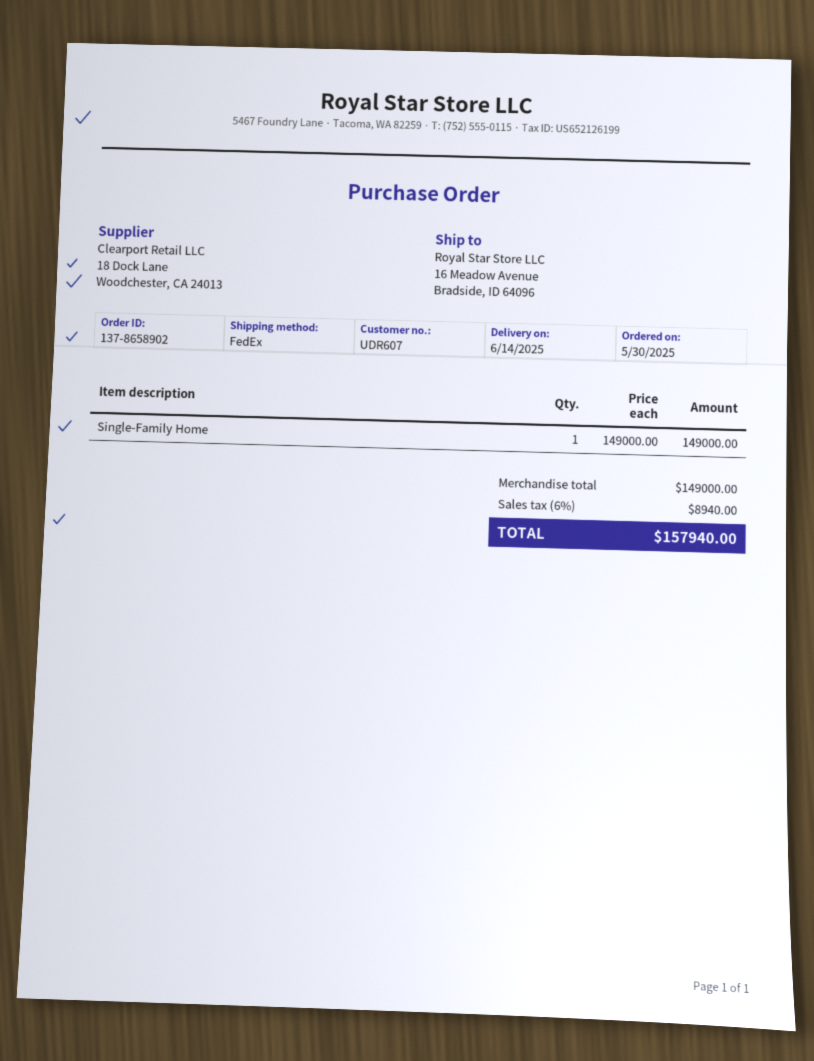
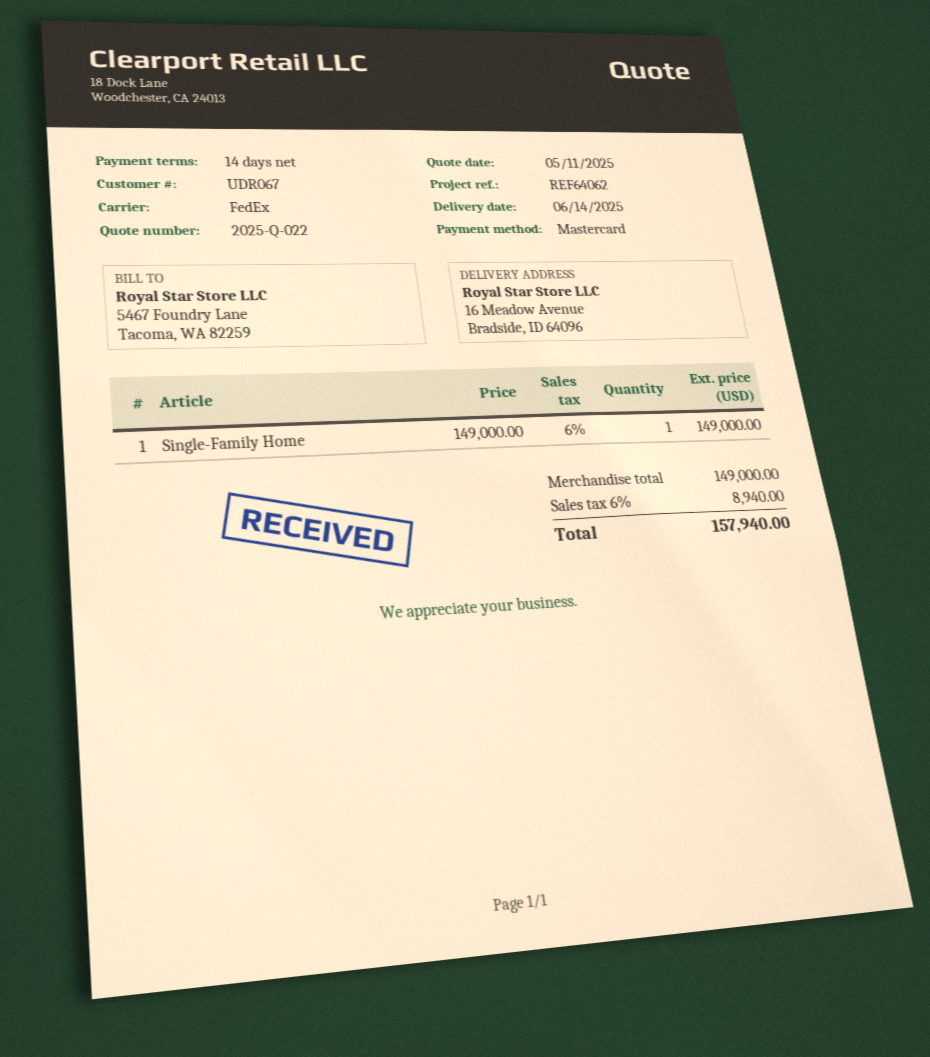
customer number: UDR607 -> UDR067

